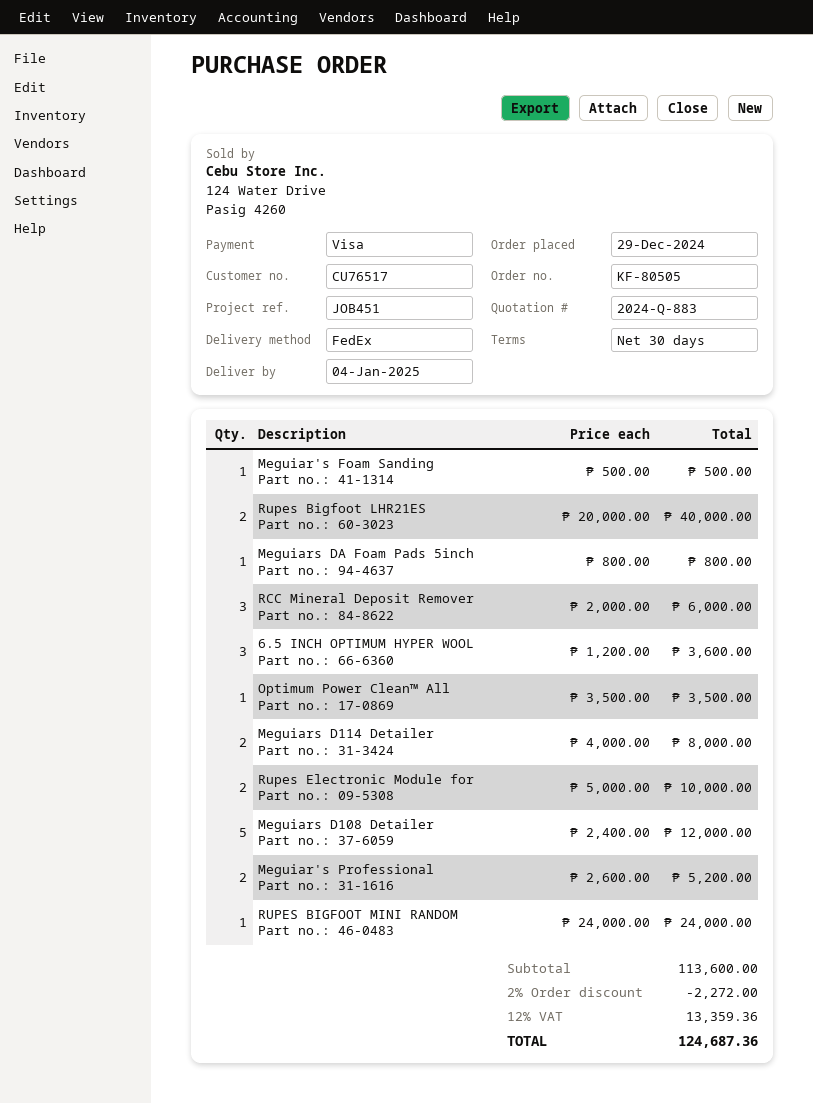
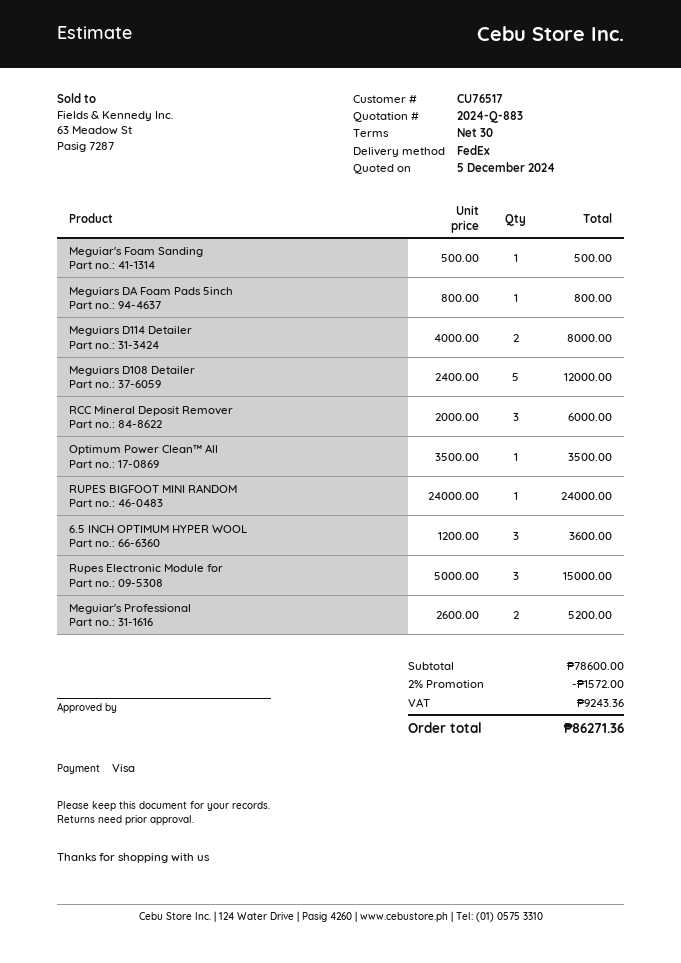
Rupes Bigfoot LHR21ES: 2 x 20000.00 = 40000.00 -> none
Rupes Electronic Module for: 2 x 5000.00 = 10000.00 -> 3 x 5000.00 = 15000.00
subtotal: 113600.00 -> 78600.00
discount: 2% = 2272.00 -> 2% = 1572.00
tax: 13359.36 -> 9243.36
total: 124687.36 -> 86271.36

